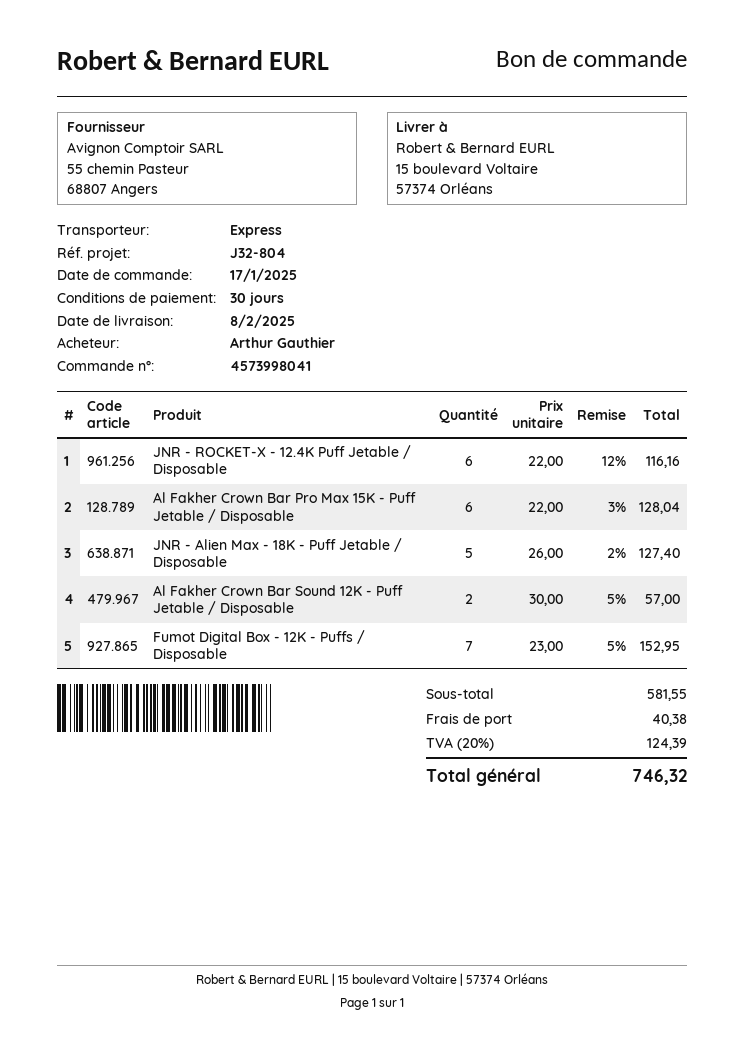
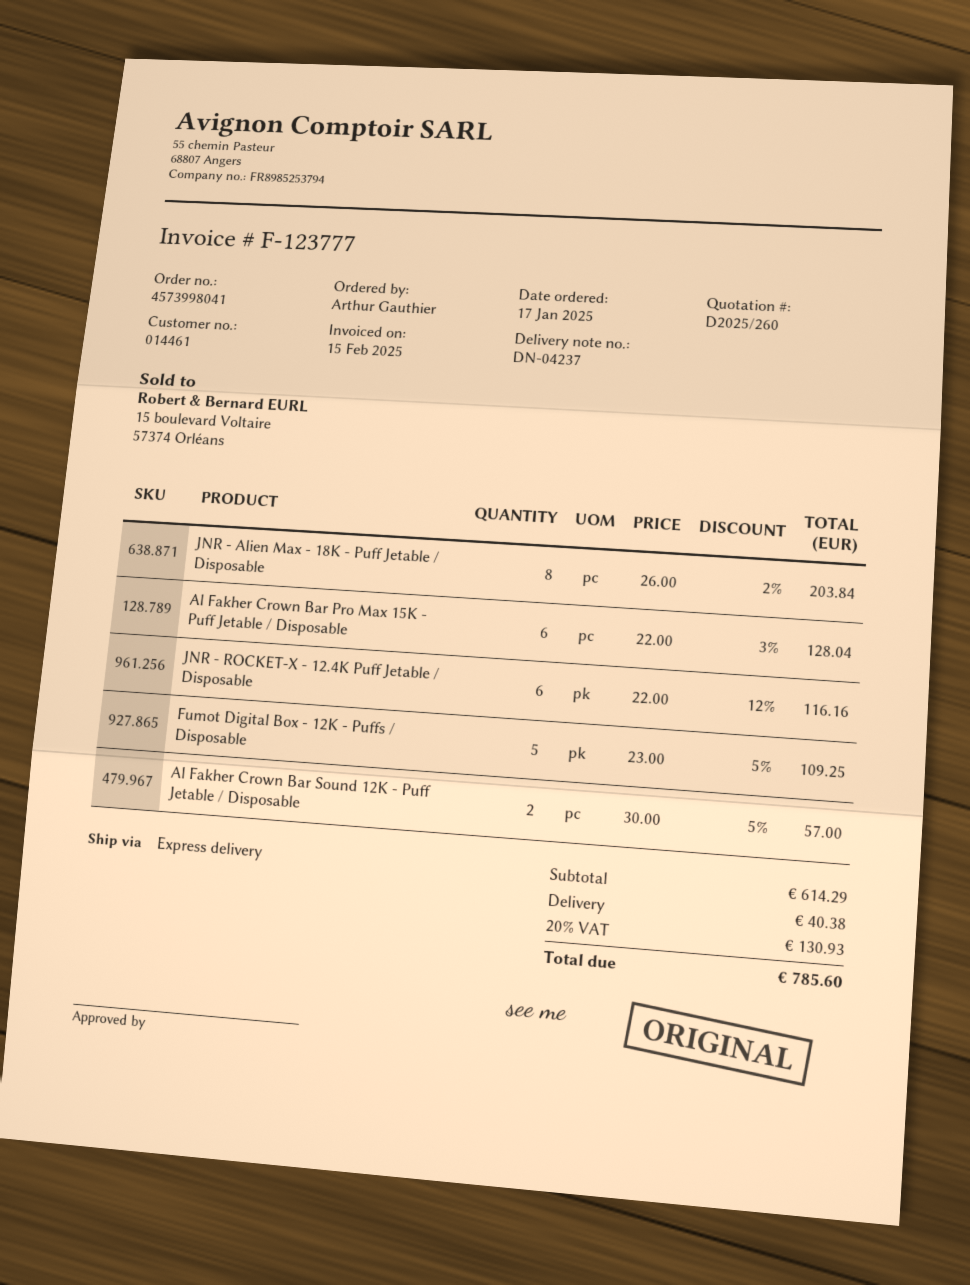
JNR - Alien Max - 18K - Puff Jetable / Disposable: 5 x 26.00 - 2% = 127.40 -> 8 x 26.00 - 2% = 203.84
Fumot Digital Box - 12K - Puffs / Disposable: 7 x 23.00 - 5% = 152.95 -> 5 x 23.00 - 5% = 109.25
subtotal: 581.55 -> 614.29
tax: 20% = 124.39 -> 20% = 130.93
total: 746.32 -> 785.60

